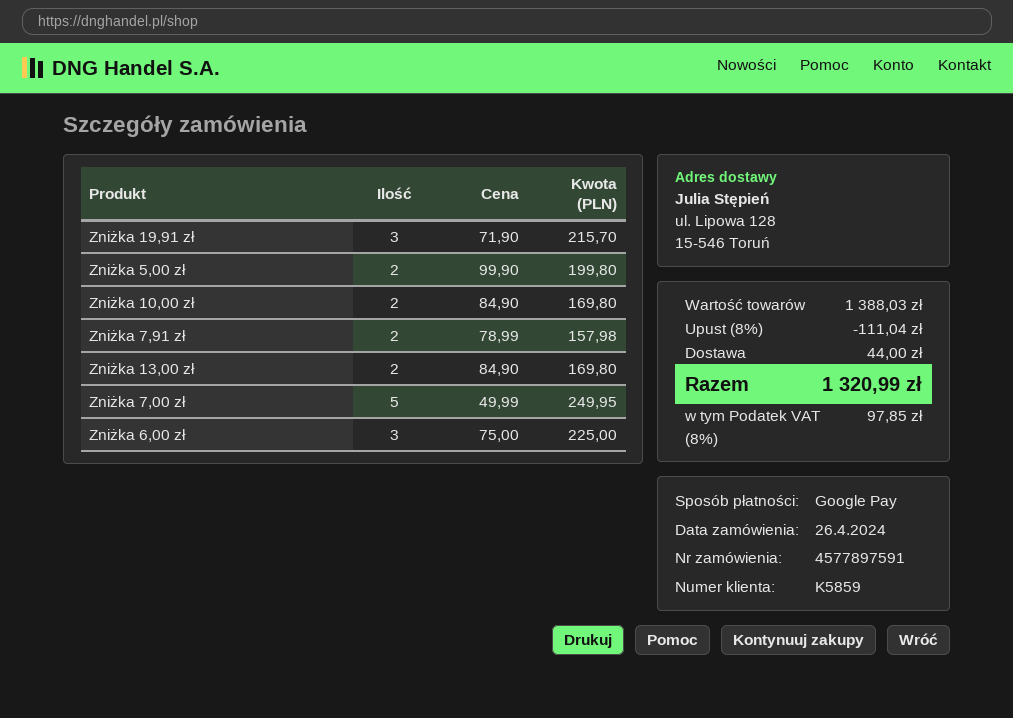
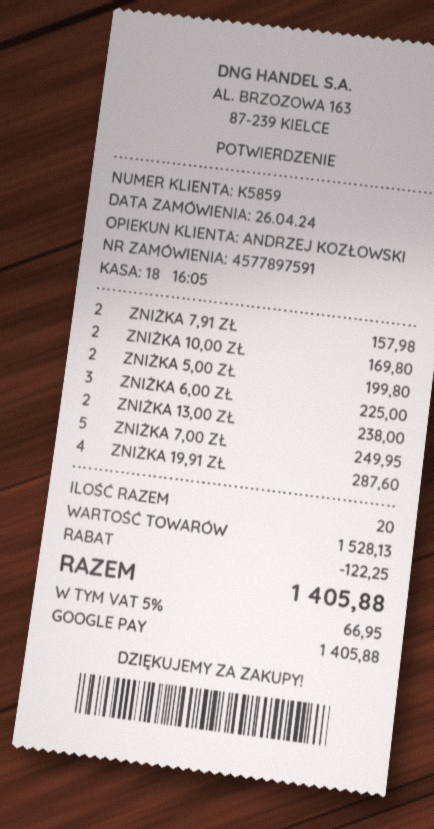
Zniżka 19,91 zł: 3 for 215.70 -> 4 for 287.60
Zniżka 13,00 zł: 2 for 169.80 -> 2 for 238.00
subtotal: 1388.03 -> 1528.13
discount: 111.04 -> 122.25
shipping: 44.00 -> none
tax: 8% = 97.85 -> 5% = 66.95
total: 1320.99 -> 1405.88

